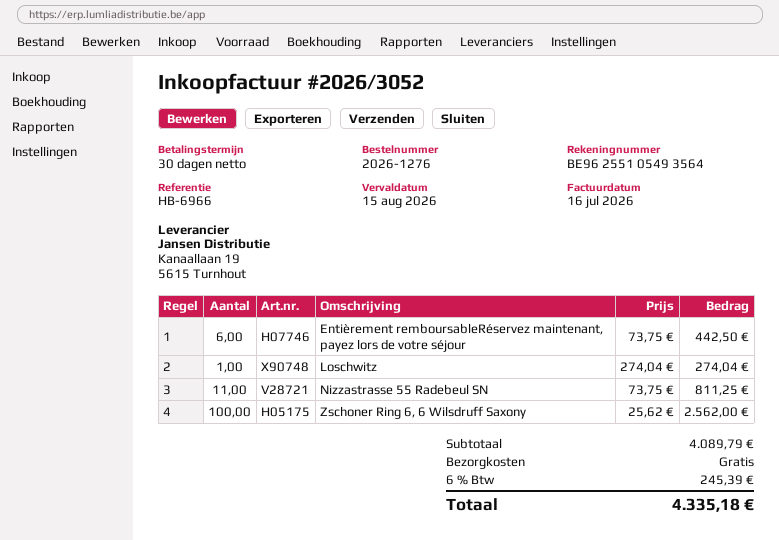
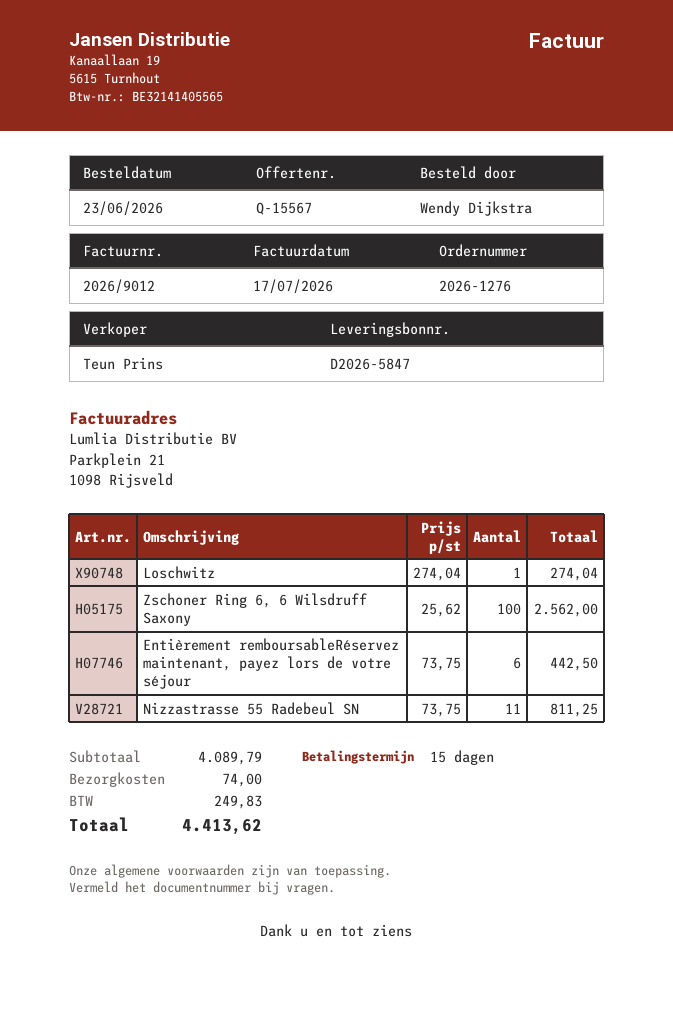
invoice number: 2026/3052 -> 2026/9012
invoice date: 2026-07-16 -> 2026-07-17
payment terms: 30 days -> 15 days
shipping: 0.00 -> 74.00
tax: 245.39 -> 249.83
total: 4335.18 -> 4413.62

